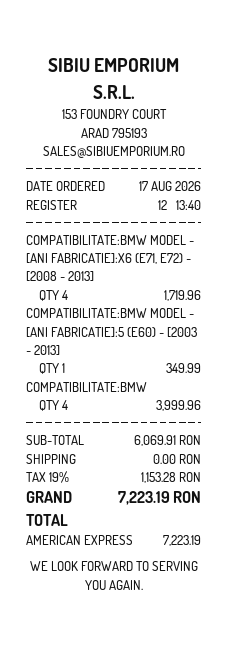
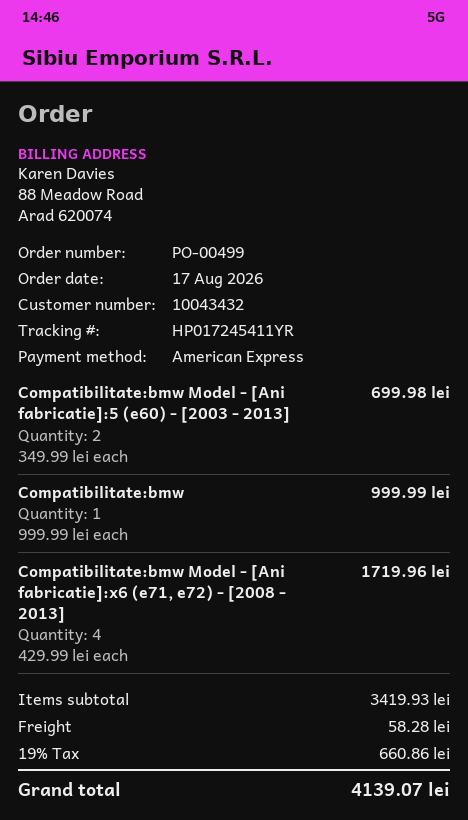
COMPATIBILITATE:BMW MODEL - [ANI FABRICATIE]:5 (E60) - [2003 - 2013]: 1 for 349.99 -> 2 for 699.98
COMPATIBILITATE:BMW: 4 for 3999.96 -> 1 for 999.99
subtotal: 6069.91 -> 3419.93
shipping: 0.00 -> 58.28
tax: 19% = 1153.28 -> 19% = 660.86
total: 7223.19 -> 4139.07

